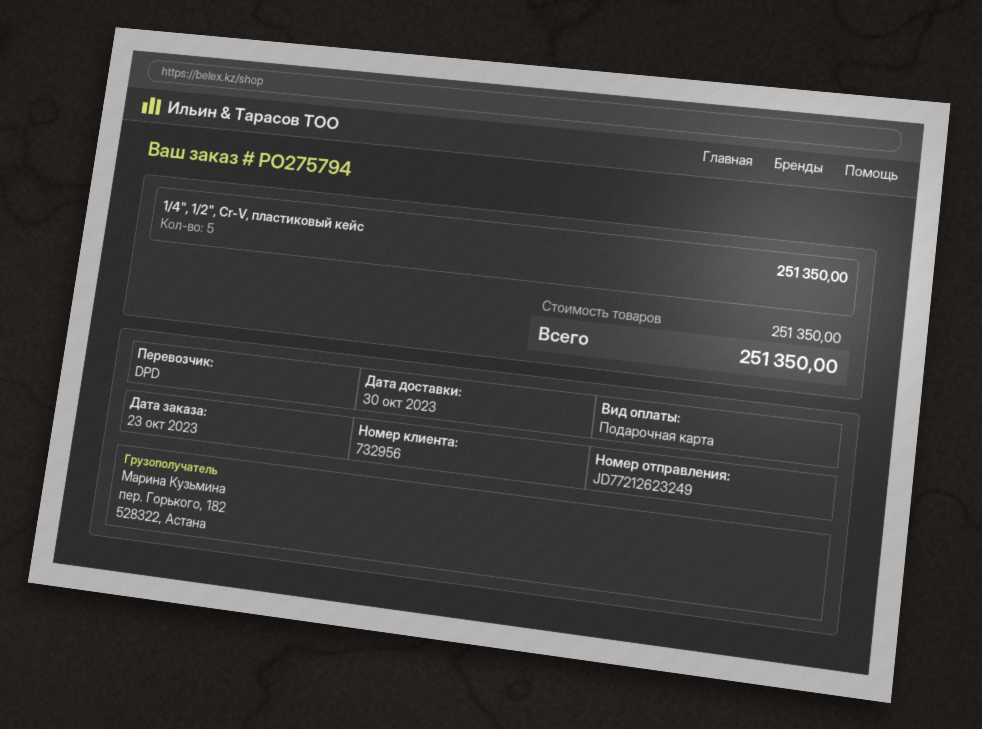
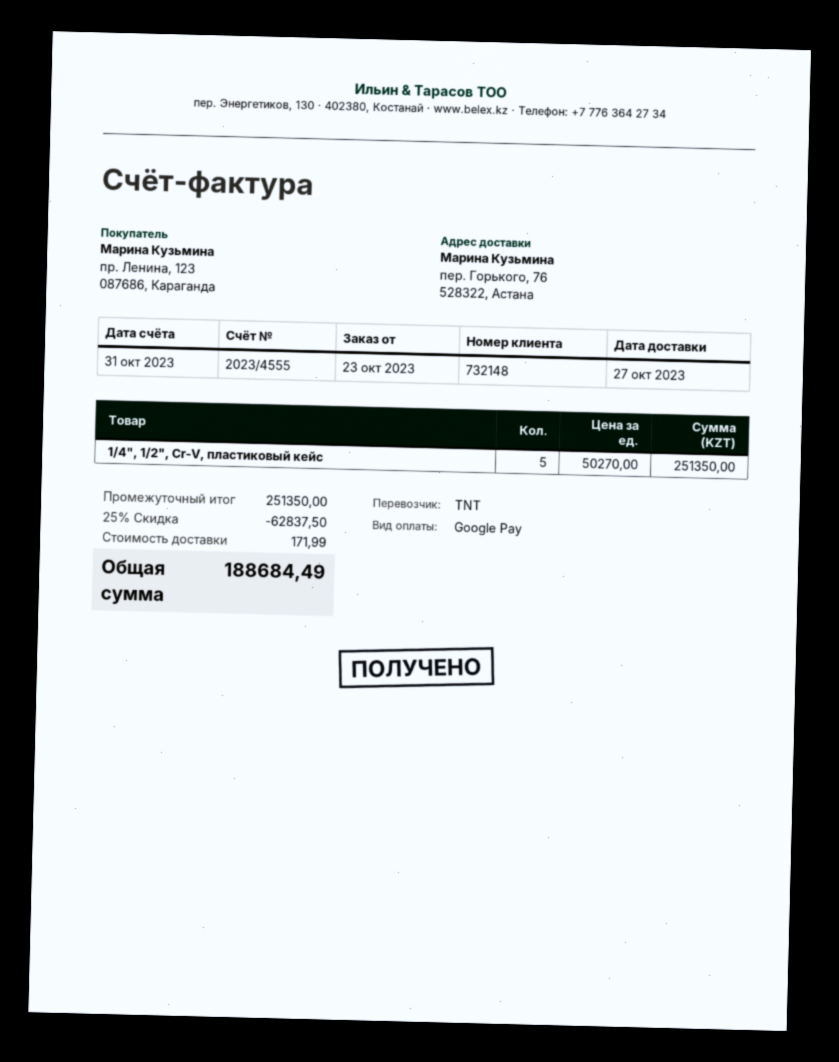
delivery date: 2023-10-30 -> 2023-10-27
customer number: 732956 -> 732148
payment method: gift card -> Google Pay
shipping method: DPD -> TNT
ship to: пер. Горького, 182, 528322, Астана -> пер. Горького, 76, 528322, Астана
discount: none -> 25% = 62837.50
shipping: none -> 171.99
total: 251350.00 -> 188684.49

